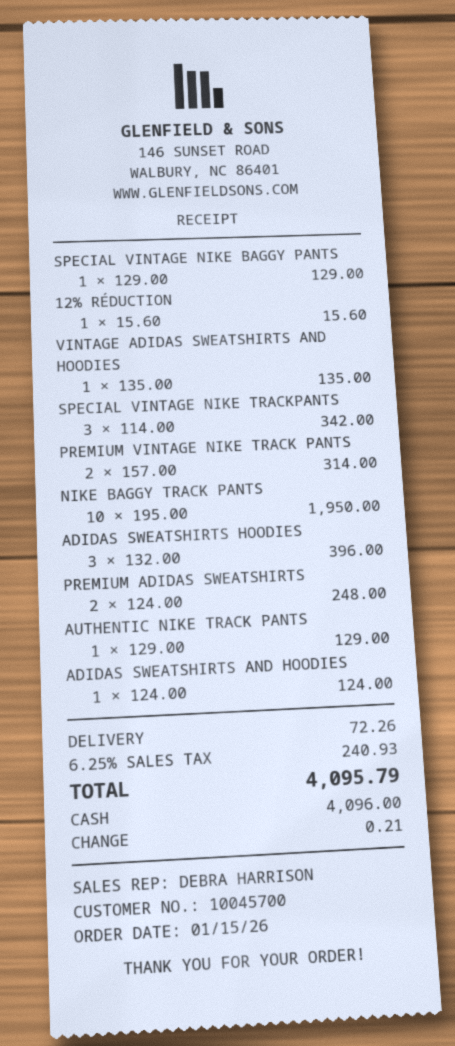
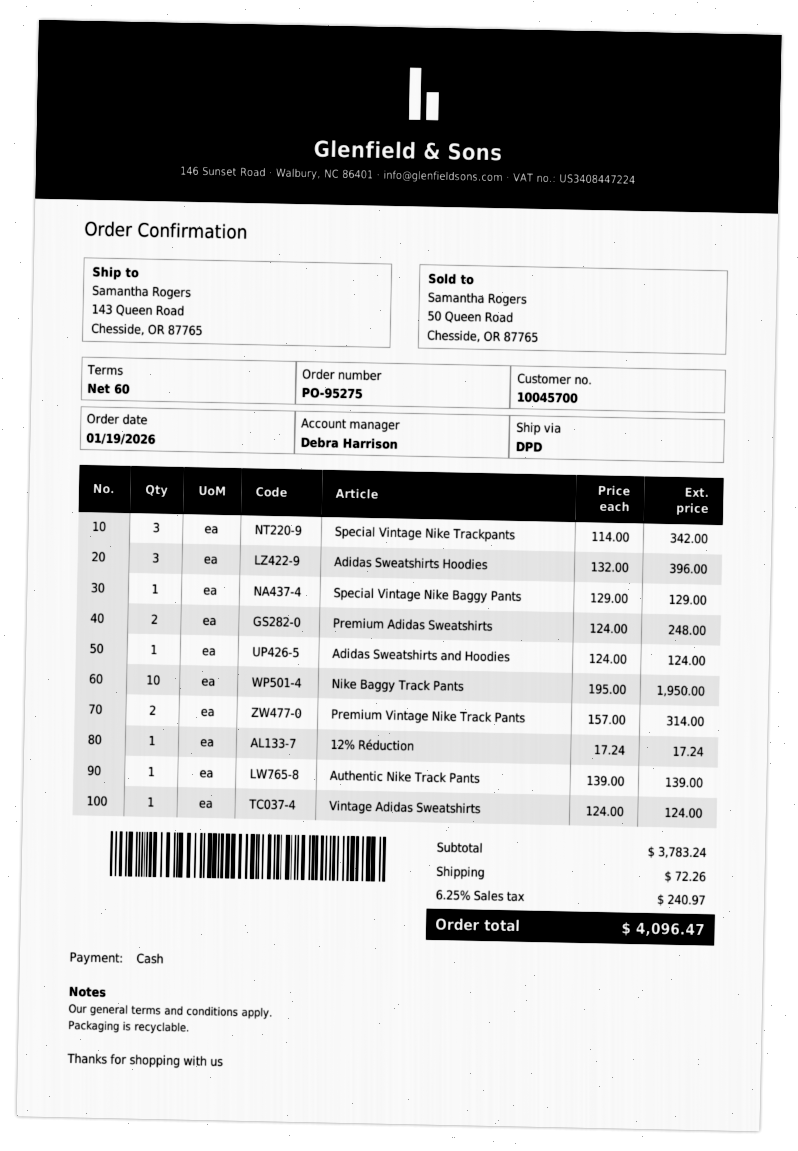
order date: 2026-01-15 -> 2026-01-19
12% RÉDUCTION: 1 x 15.60 = 15.60 -> 1 x 17.24 = 17.24
VINTAGE ADIDAS SWEATSHIRTS AND HOODIES: 1 x 135.00 = 135.00 -> none
AUTHENTIC NIKE TRACK PANTS: 1 x 129.00 = 129.00 -> 1 x 139.00 = 139.00
Vintage Adidas Sweatshirts: none -> 1 x 124.00 = 124.00
tax: 6.25% = 240.93 -> 6.25% = 240.97
total: 4095.79 -> 4096.47

